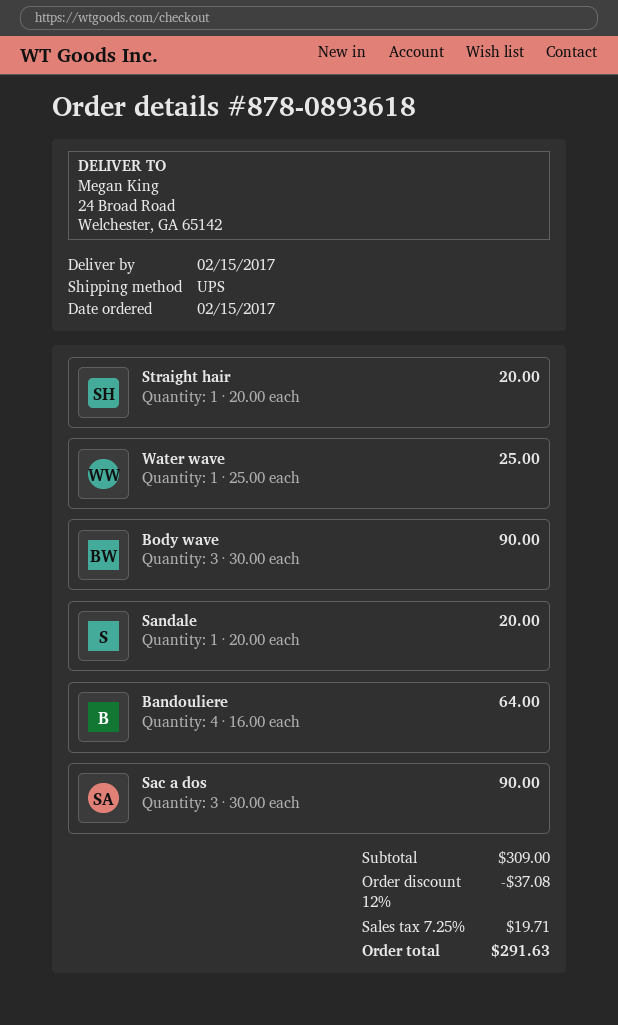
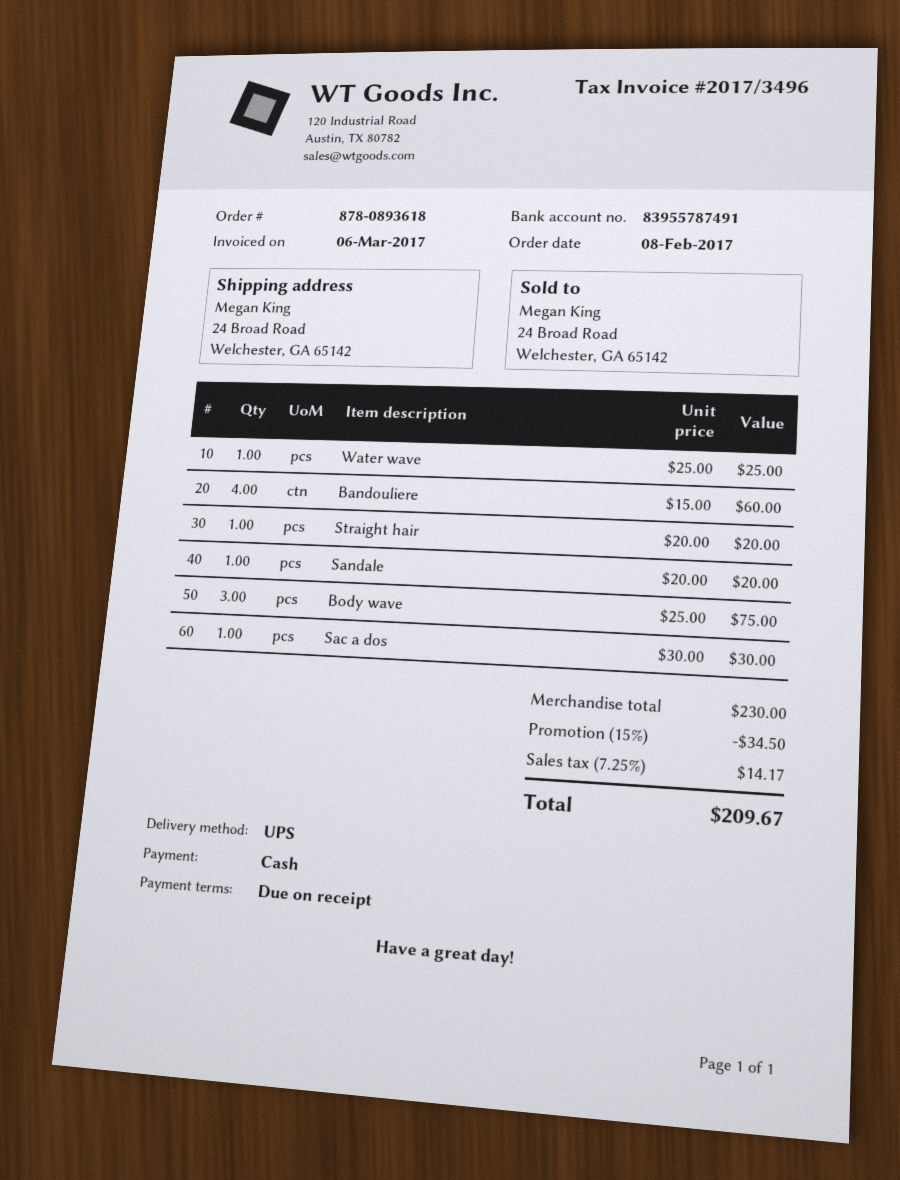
order date: 2017-02-15 -> 2017-02-08
Body wave: 3 x 30.00 = 90.00 -> 3 x 25.00 = 75.00
Bandouliere: 4 x 16.00 = 64.00 -> 4 x 15.00 = 60.00
Sac a dos: 3 x 30.00 = 90.00 -> 1 x 30.00 = 30.00
subtotal: 309.00 -> 230.00
discount: 12% = 37.08 -> 15% = 34.50
tax: 7.25% = 19.71 -> 7.25% = 14.17
total: 291.63 -> 209.67

